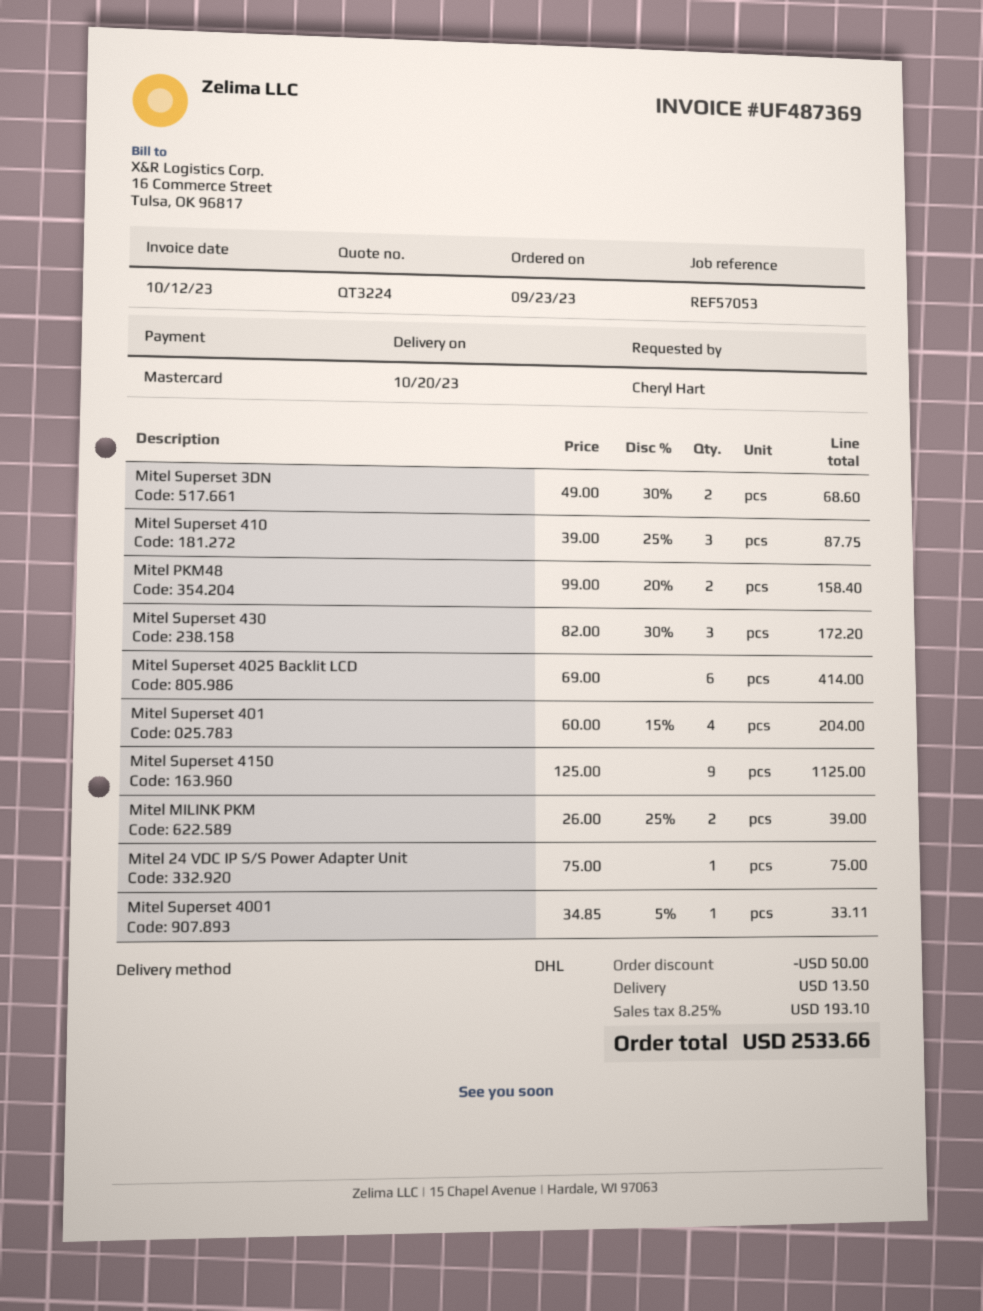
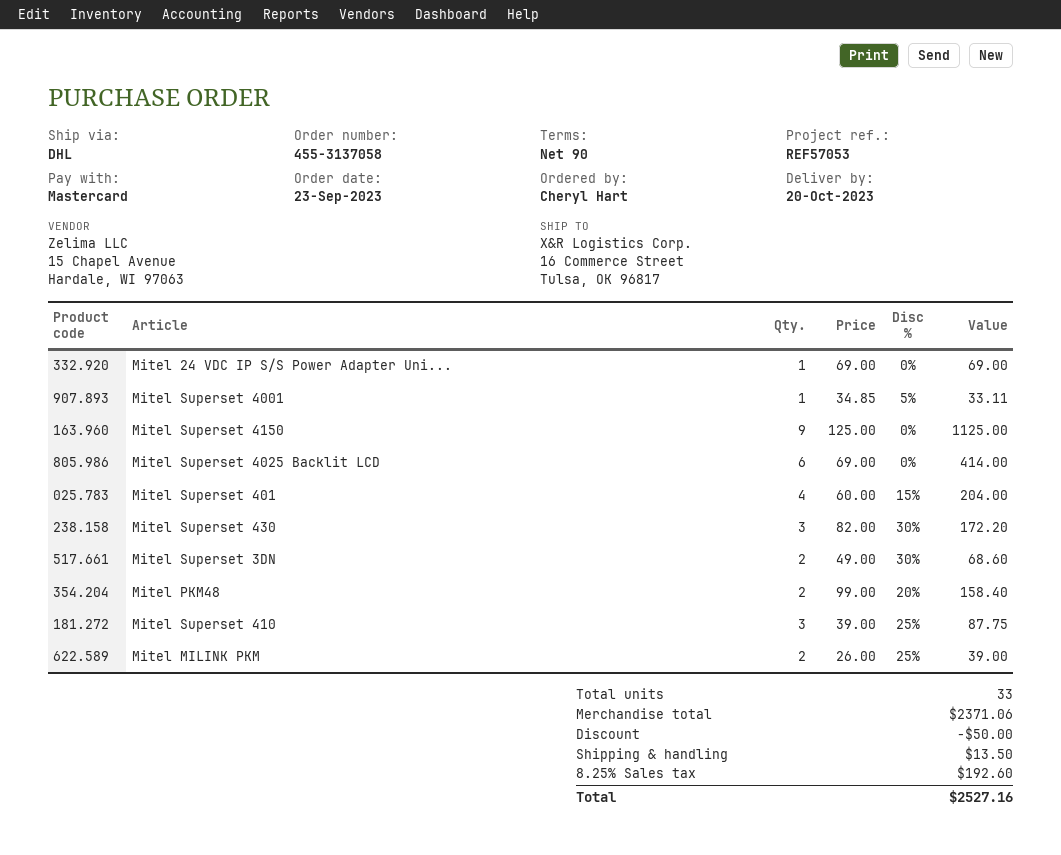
Mitel 24 VDC IP S/S Power Adapter Unit: 1 x 75.00 = 75.00 -> 1 x 69.00 = 69.00
tax: 8.25% = 193.10 -> 8.25% = 192.60
total: 2533.66 -> 2527.16

